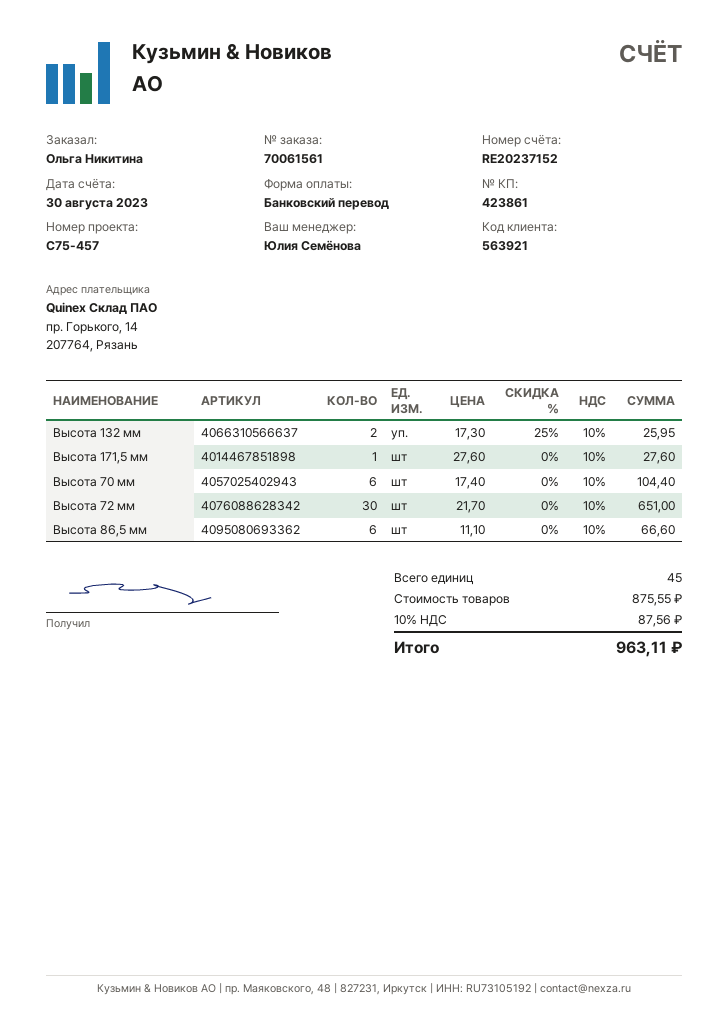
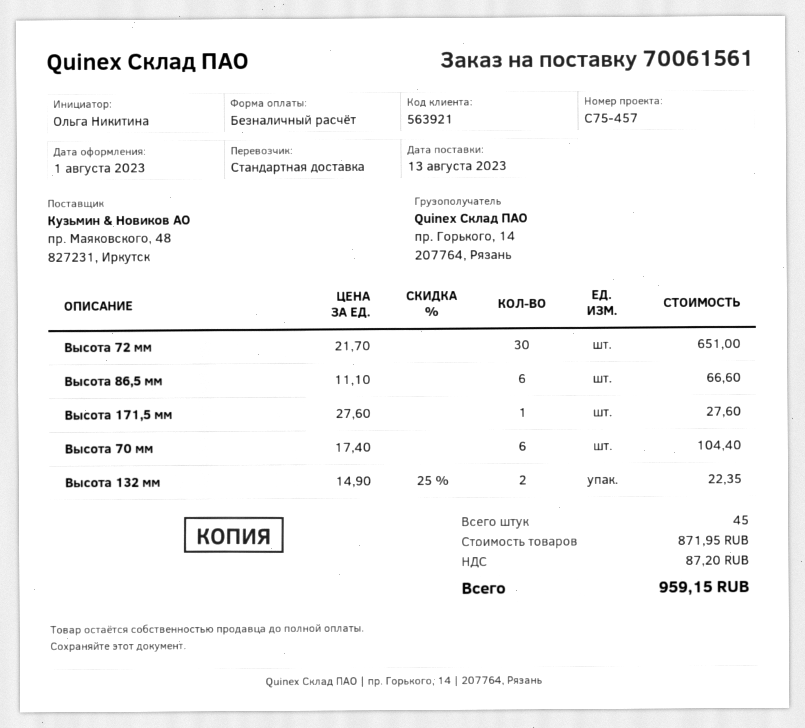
Высота 132 мм: 2 x 17.30 - 25% = 25.95 -> 2 x 14.90 - 25% = 22.35
subtotal: 875.55 -> 871.95
tax: 87.56 -> 87.20
total: 963.11 -> 959.15

